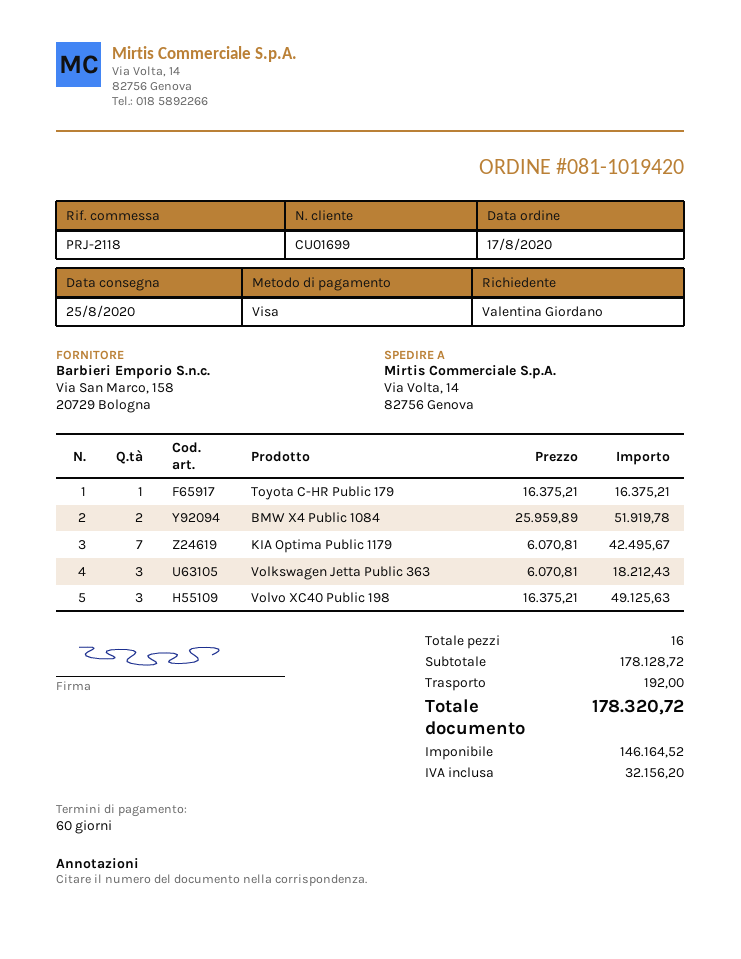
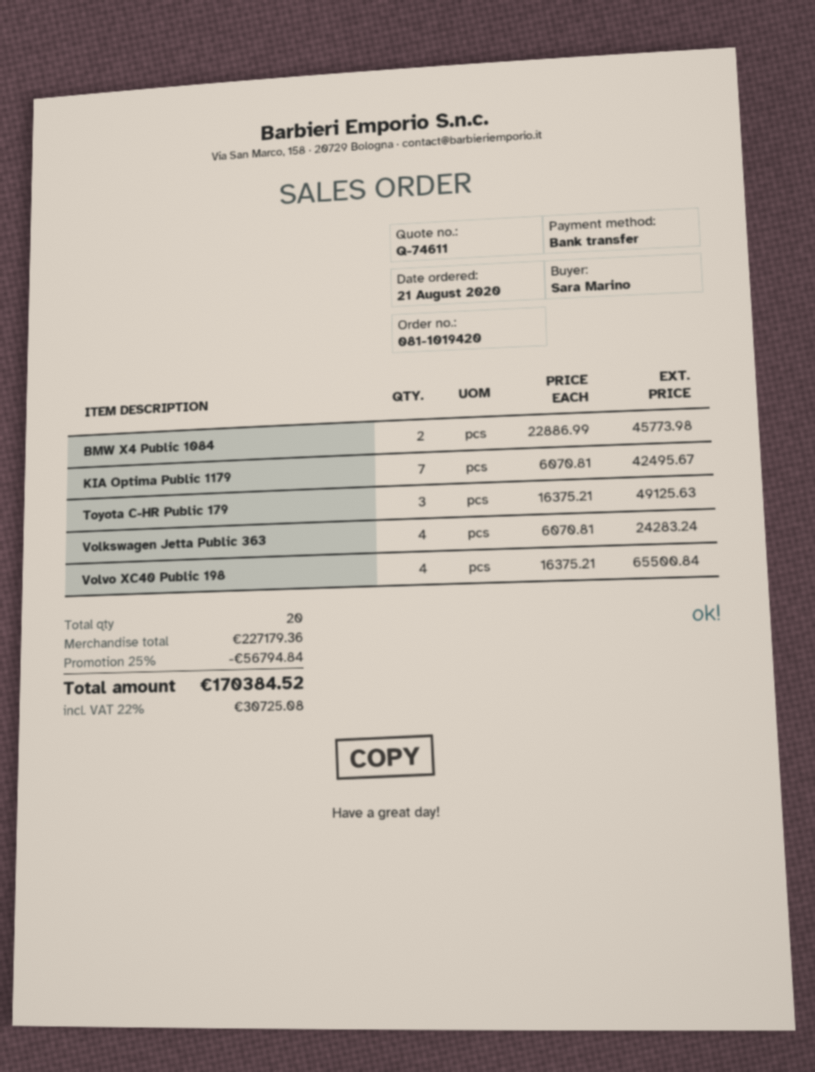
order date: 2020-08-17 -> 2020-08-21
ordered by: Valentina Giordano -> Sara Marino
payment method: Visa -> bank transfer
Toyota C-HR Public 179: 1 x 16375.21 = 16375.21 -> 3 x 16375.21 = 49125.63
BMW X4 Public 1084: 2 x 25959.89 = 51919.78 -> 2 x 22886.99 = 45773.98
Volkswagen Jetta Public 363: 3 x 6070.81 = 18212.43 -> 4 x 6070.81 = 24283.24
Volvo XC40 Public 198: 3 x 16375.21 = 49125.63 -> 4 x 16375.21 = 65500.84
total quantity: 16 -> 20
subtotal: 178128.72 -> 227179.36
discount: none -> 25% = 56794.84
shipping: 192.00 -> none
tax: 32156.20 -> 30725.08
total: 178320.72 -> 170384.52

